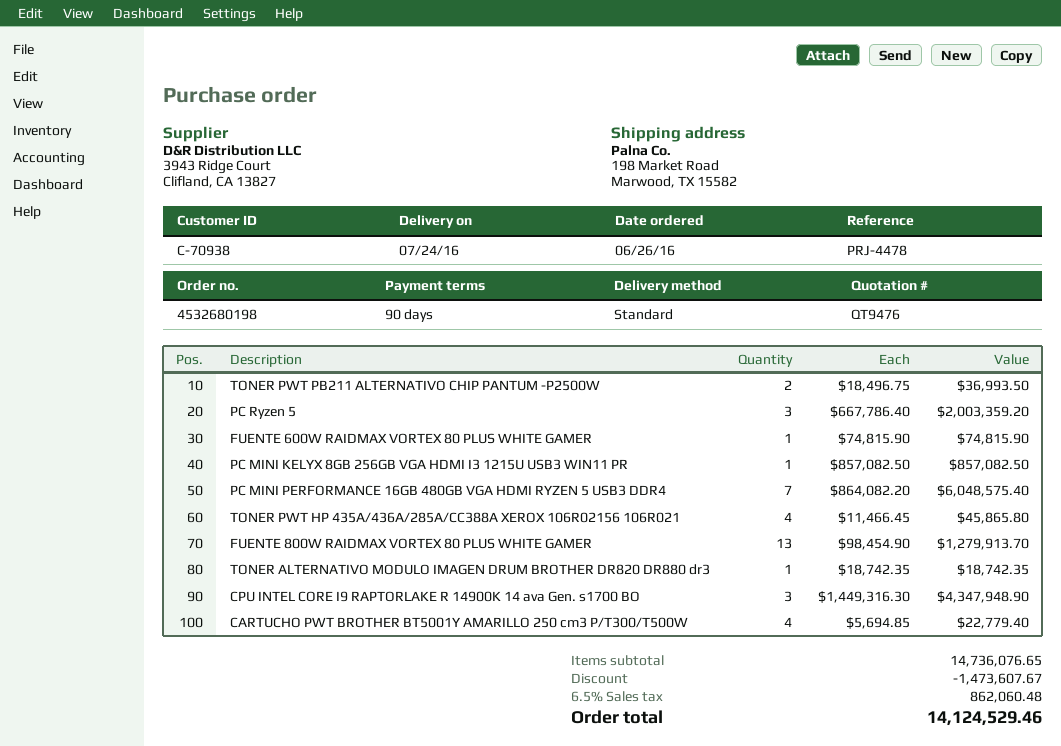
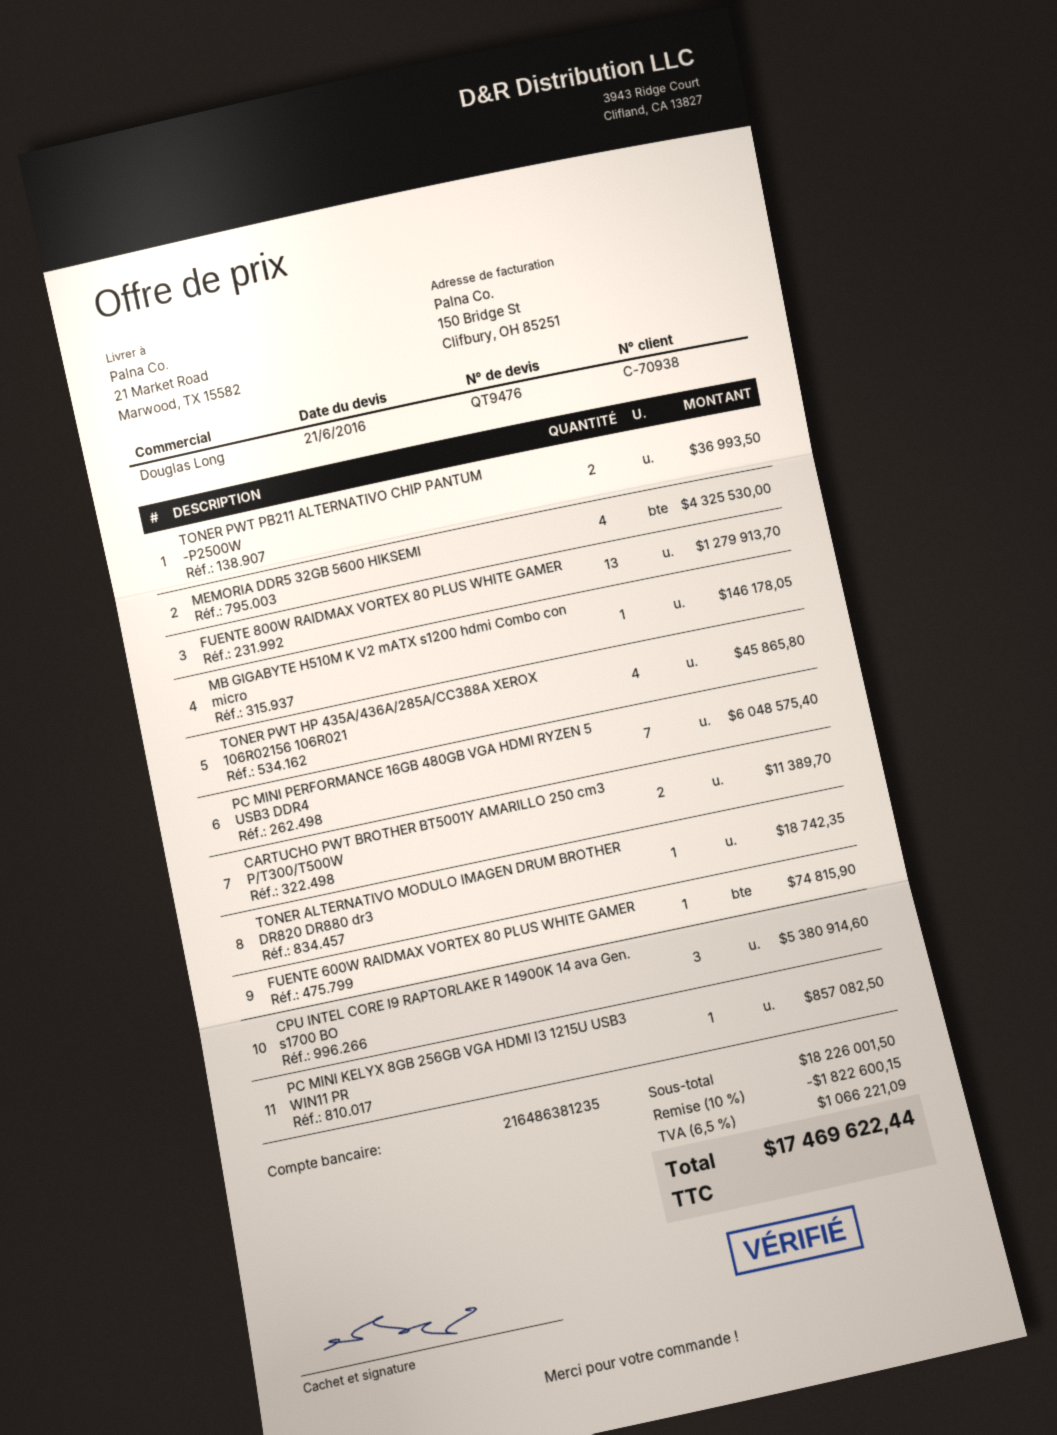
ship to: 198 Market Road, Marwood, TX 15582 -> 21 Market Road, Marwood, TX 15582
PC Ryzen 5: 3 for 2003359.20 -> none
CPU INTEL CORE I9 RAPTORLAKE R 14900K 14 ava Gen. s1700 BO: 3 for 4347948.90 -> 3 for 5380914.60
CARTUCHO PWT BROTHER BT5001Y AMARILLO 250 cm3 P/T300/T500W: 4 for 22779.40 -> 2 for 11389.70
MEMORIA DDR5 32GB 5600 HIKSEMI: none -> 4 for 4325530.00
MB GIGABYTE H510M K V2 mATX s1200 hdmi Combo con micro: none -> 1 for 146178.05
subtotal: 14736076.65 -> 18226001.50
discount: 1473607.67 -> 1822600.15
tax: 6.5% = 862060.48 -> 6.5% = 1066221.09
total: 14124529.46 -> 17469622.44

